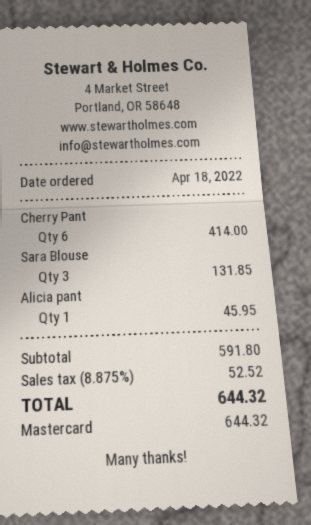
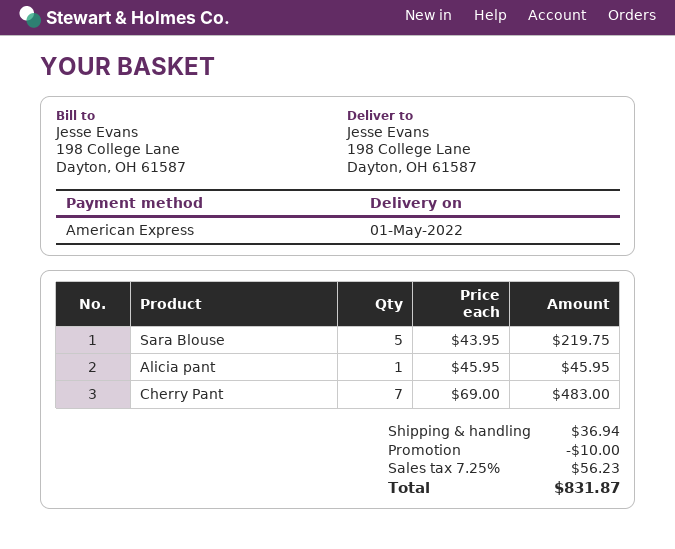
payment method: Mastercard -> American Express
Cherry Pant: 6 for 414.00 -> 7 for 483.00
Sara Blouse: 3 for 131.85 -> 5 for 219.75
discount: none -> 10.00
shipping: none -> 36.94
tax: 8.875% = 52.52 -> 7.25% = 56.23
total: 644.32 -> 831.87

